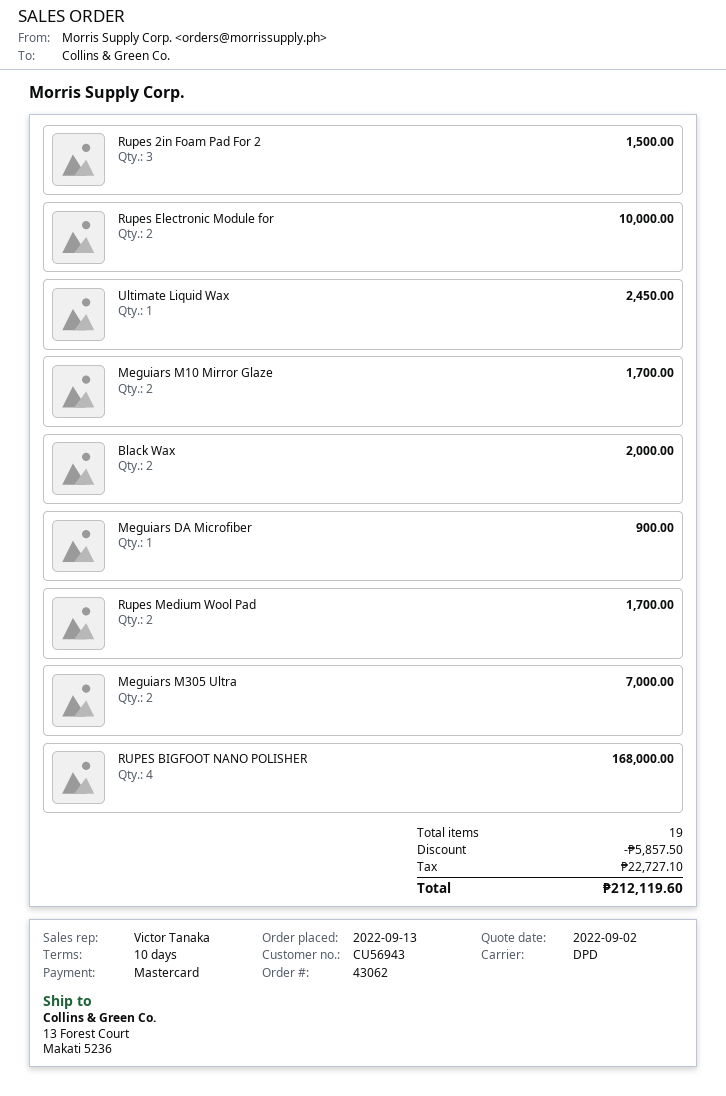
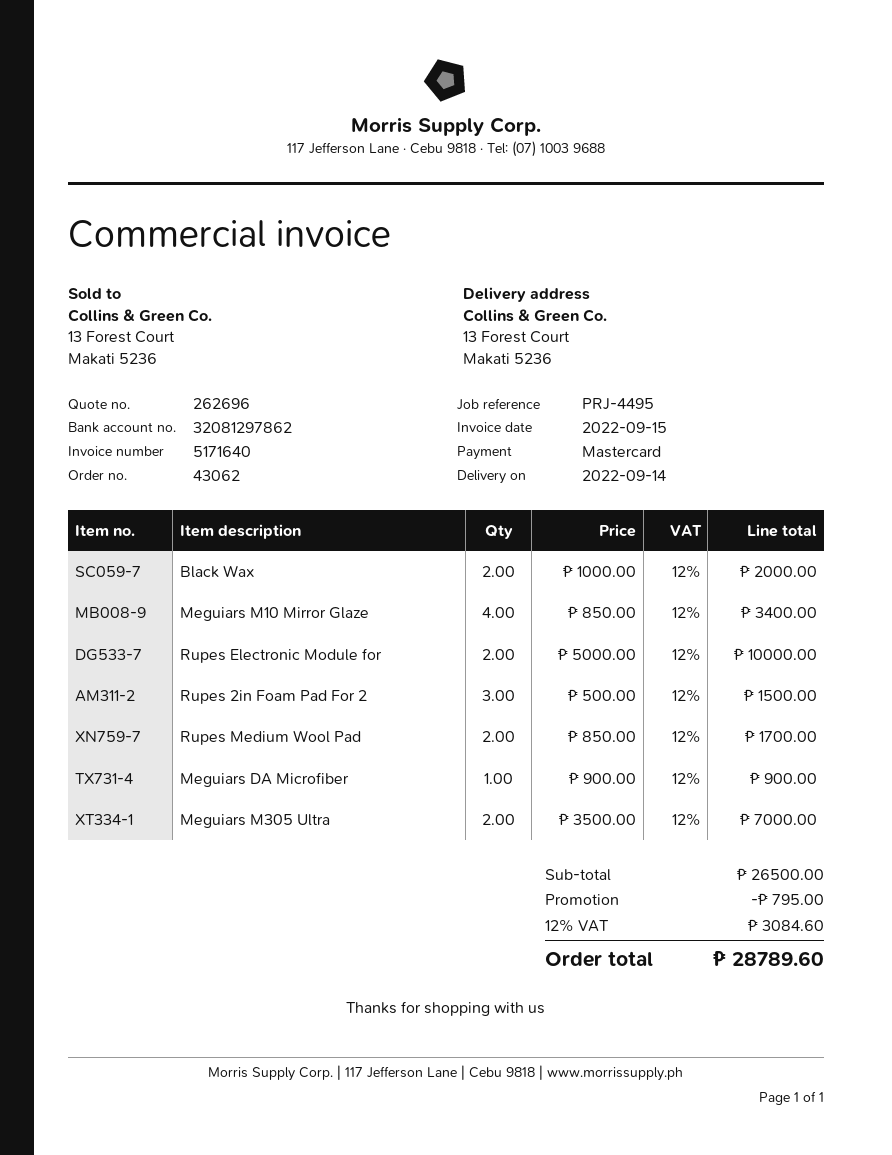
Ultimate Liquid Wax: 1 for 2450.00 -> none
Meguiars M10 Mirror Glaze: 2 for 1700.00 -> 4 for 3400.00
RUPES BIGFOOT NANO POLISHER: 4 for 168000.00 -> none
discount: 5857.50 -> 795.00
tax: 22727.10 -> 3084.60
total: 212119.60 -> 28789.60

